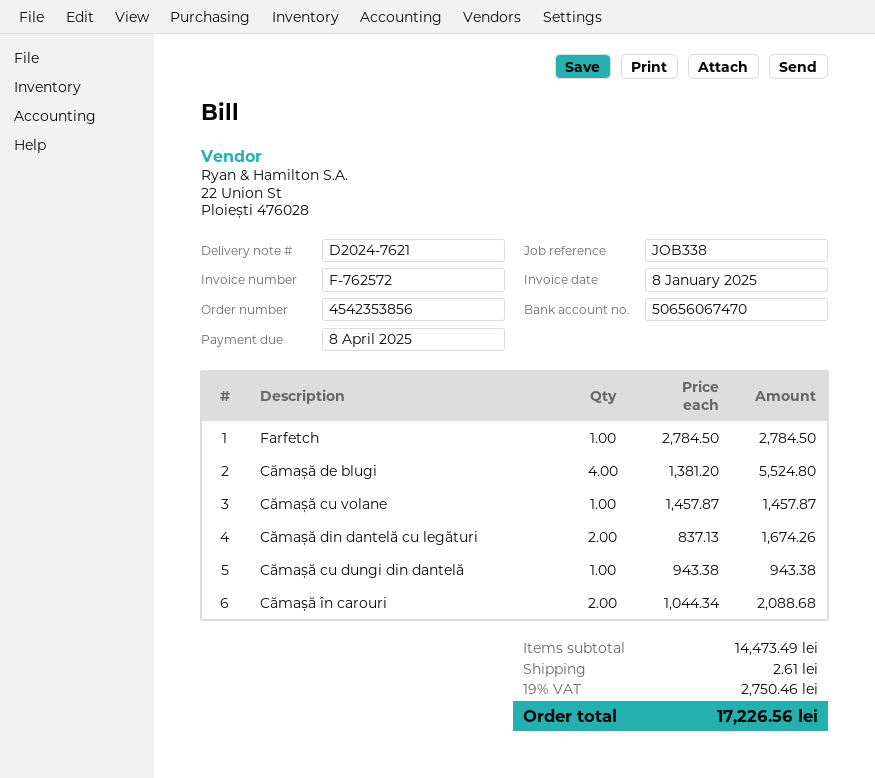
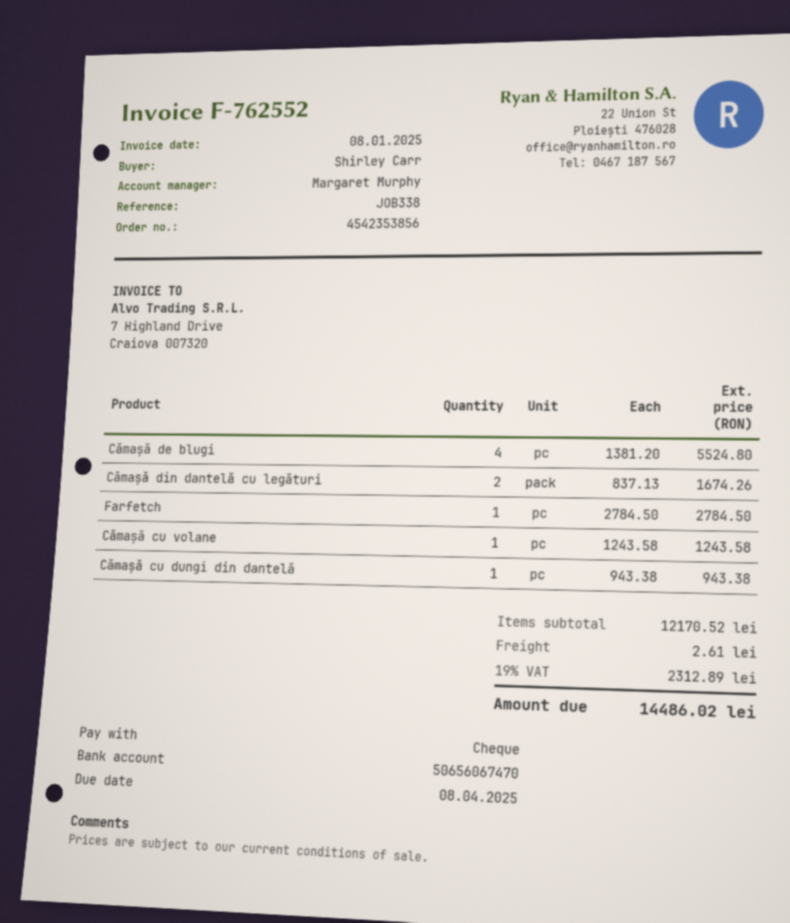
invoice number: F-762572 -> F-762552
Cămașă cu volane: 1 x 1457.87 = 1457.87 -> 1 x 1243.58 = 1243.58
Cămașă în carouri: 2 x 1044.34 = 2088.68 -> none
subtotal: 14473.49 -> 12170.52
tax: 19% = 2750.46 -> 19% = 2312.89
total: 17226.56 -> 14486.02

